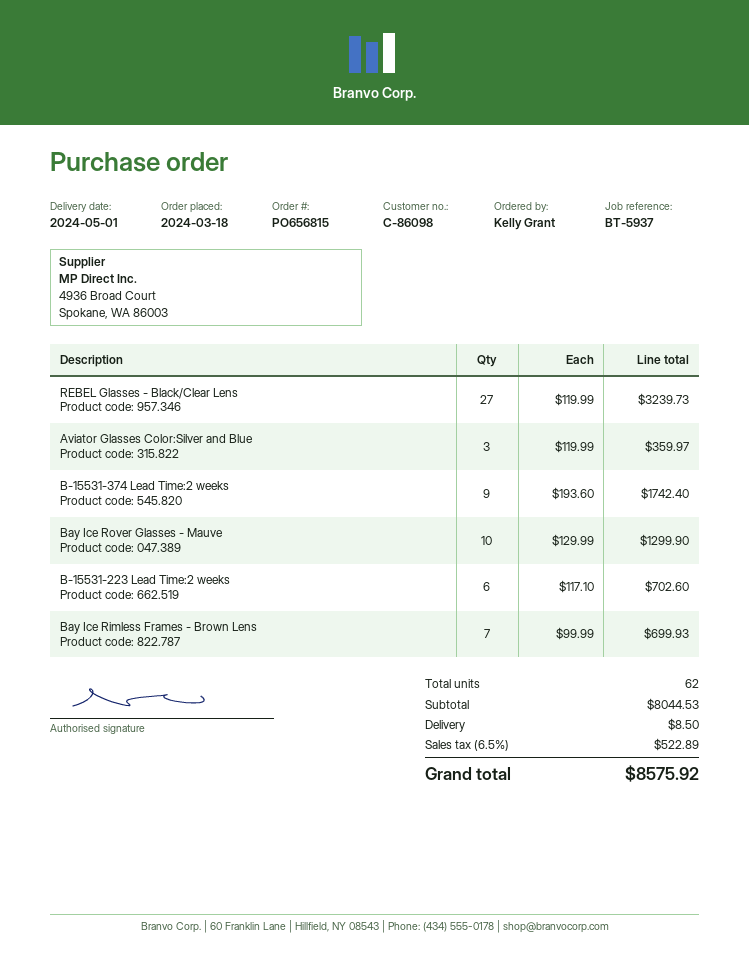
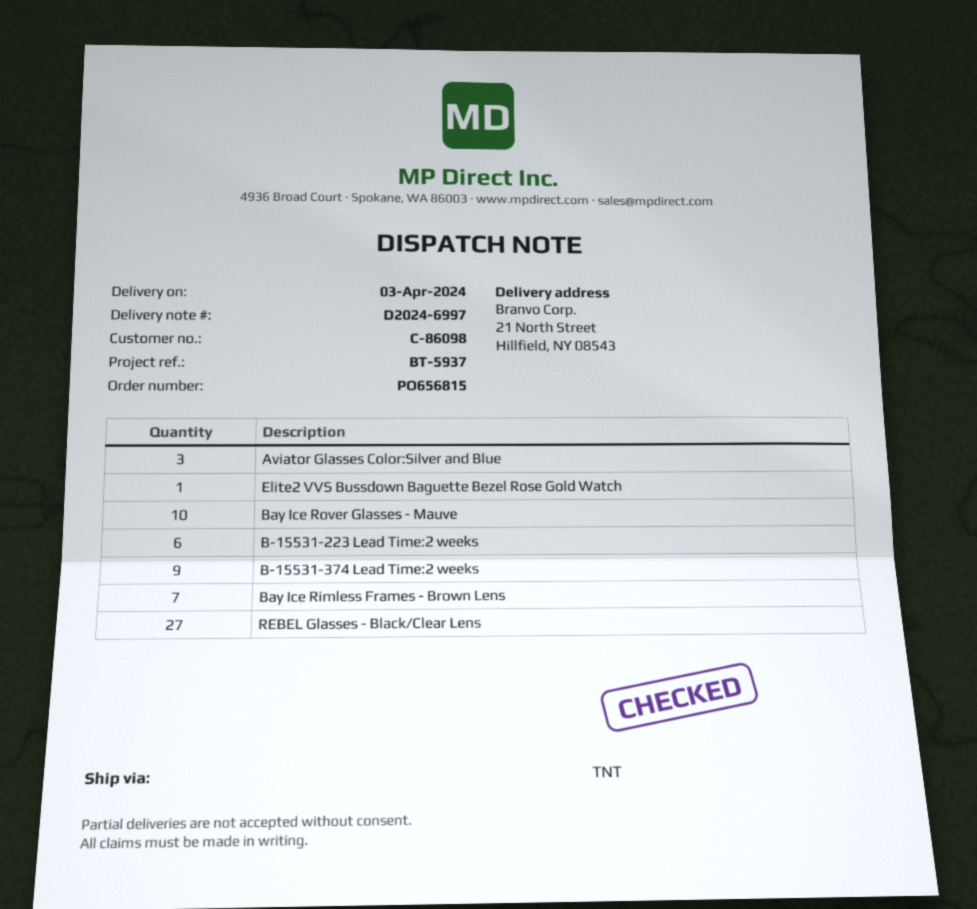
delivery date: 2024-05-01 -> 2024-04-03
Elite2 VVS Bussdown Baguette Bezel Rose Gold Watch: none -> 1

